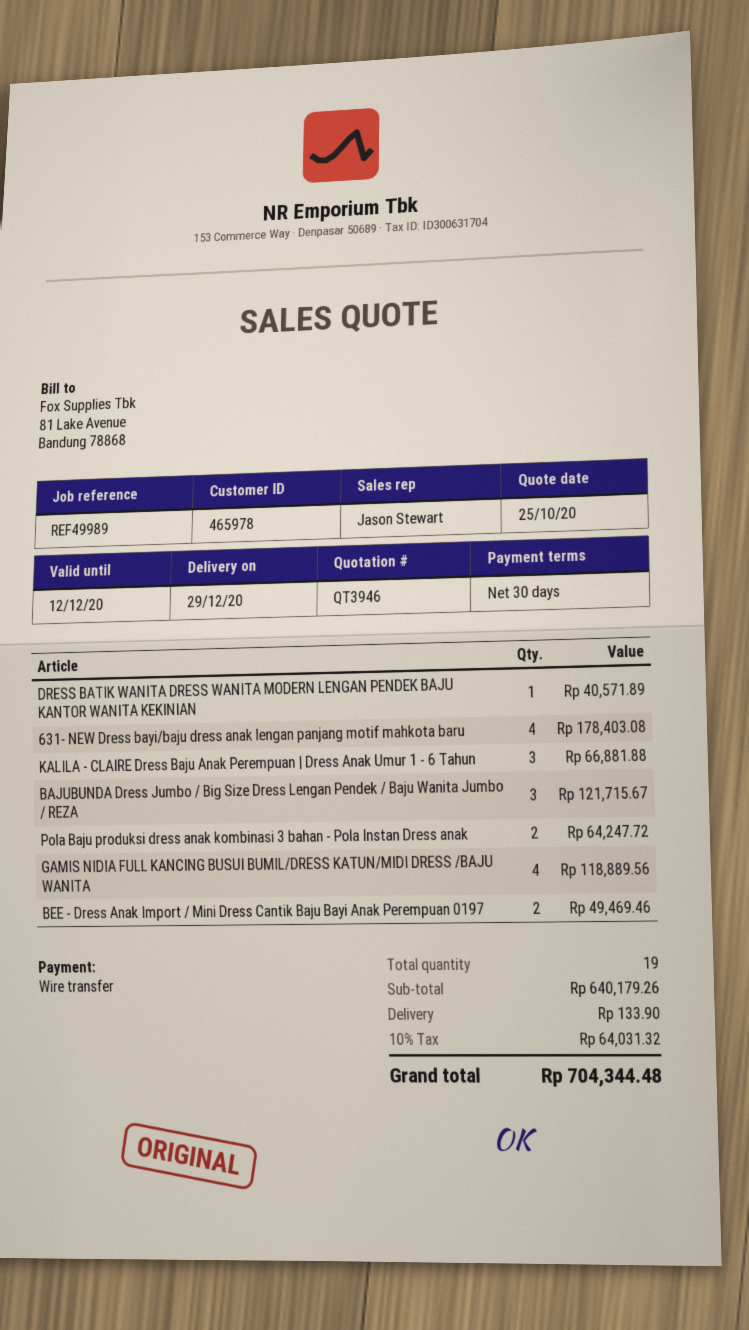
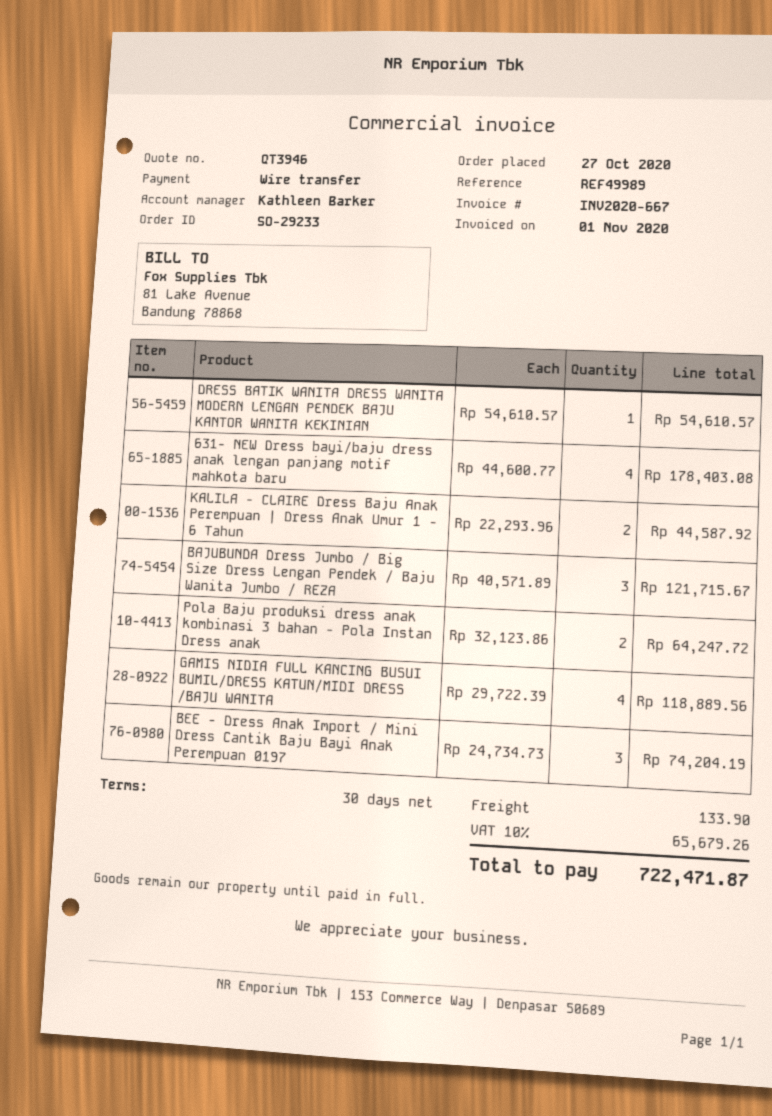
sales rep: Jason Stewart -> Kathleen Barker
DRESS BATIK WANITA DRESS WANITA MODERN LENGAN PENDEK BAJU KANTOR WANITA KEKINIAN: 1 for 40571.89 -> 1 for 54610.57
KALILA - CLAIRE Dress Baju Anak Perempuan | Dress Anak Umur 1 - 6 Tahun: 3 for 66881.88 -> 2 for 44587.92
BEE - Dress Anak Import / Mini Dress Cantik Baju Bayi Anak Perempuan 0197: 2 for 49469.46 -> 3 for 74204.19
tax: 10% = 64031.32 -> 10% = 65679.26
total: 704344.48 -> 722471.87

